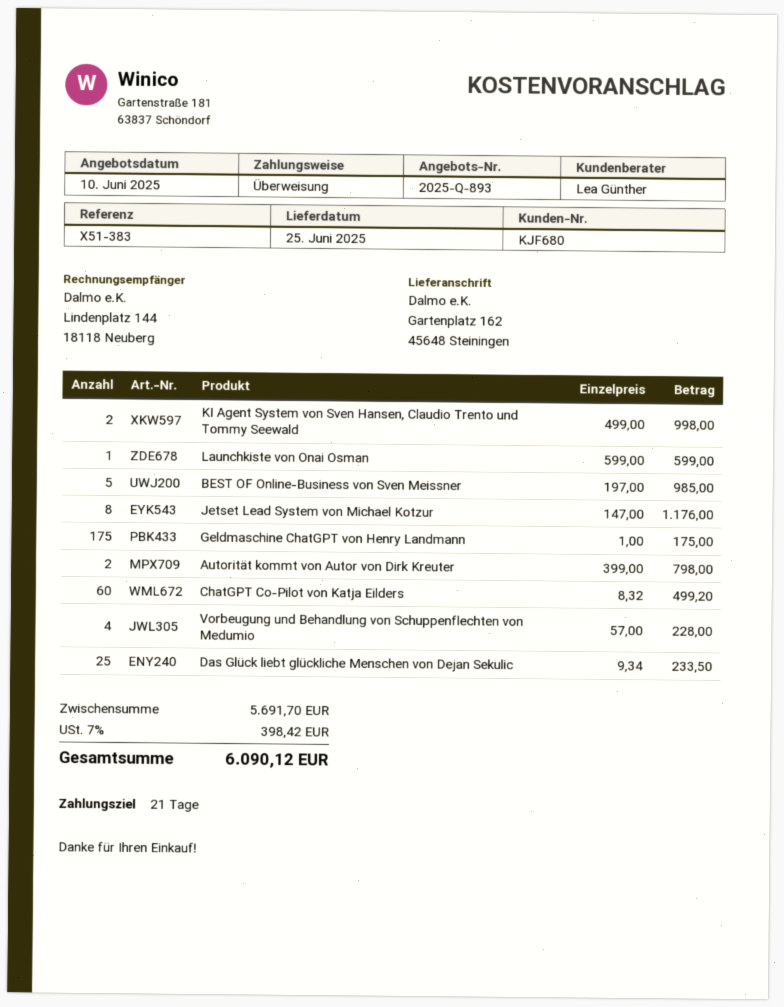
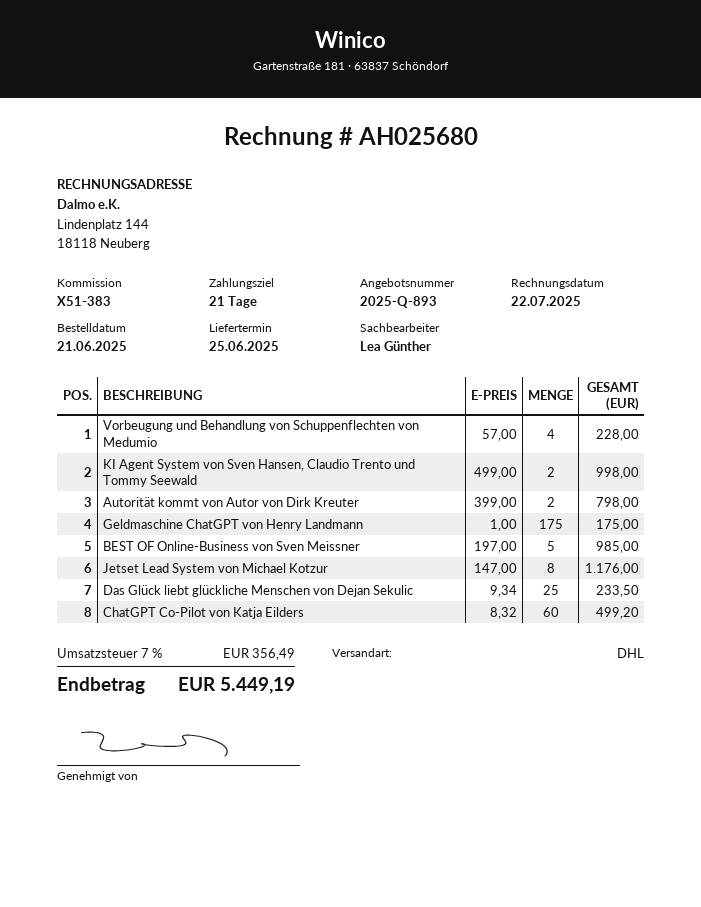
Launchkiste von Onai Osman: 1 x 599.00 = 599.00 -> none
tax: 7% = 398.42 -> 7% = 356.49
total: 6090.12 -> 5449.19

